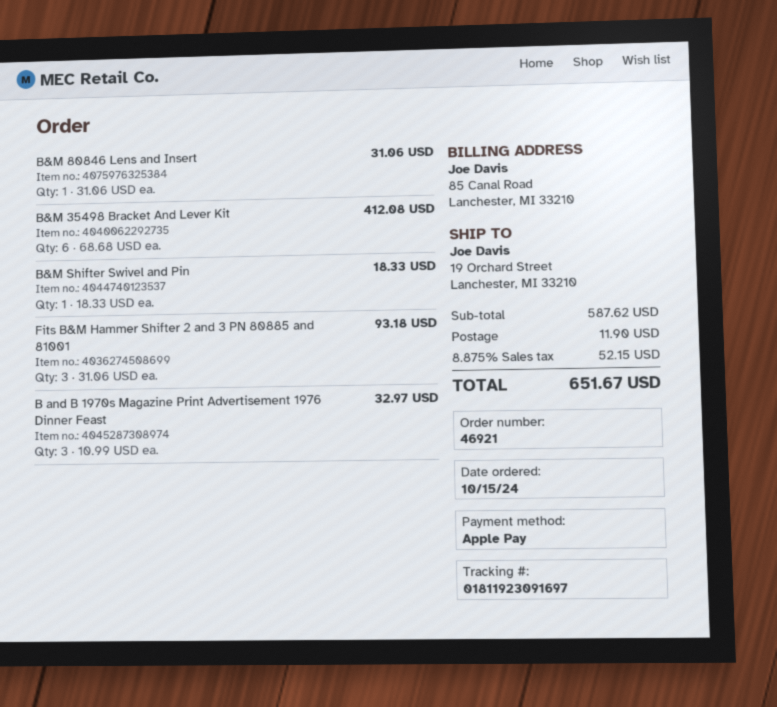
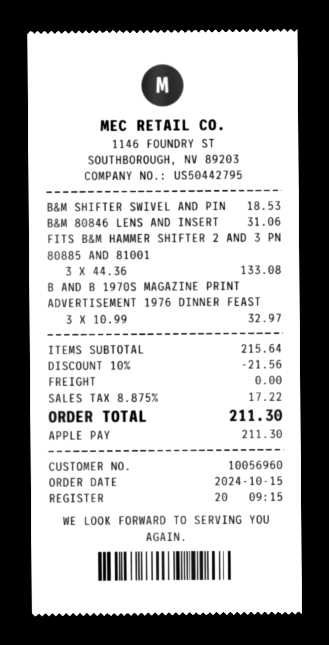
B&M 35498 Bracket And Lever Kit: 6 x 68.68 = 412.08 -> none
B&M Shifter Swivel and Pin: 1 x 18.33 = 18.33 -> 1 x 18.53 = 18.53
Fits B&M Hammer Shifter 2 and 3 PN 80885 and 81001: 3 x 31.06 = 93.18 -> 3 x 44.36 = 133.08
subtotal: 587.62 -> 215.64
discount: none -> 10% = 21.56
shipping: 11.90 -> 0.00
tax: 8.875% = 52.15 -> 8.875% = 17.22
total: 651.67 -> 211.30

